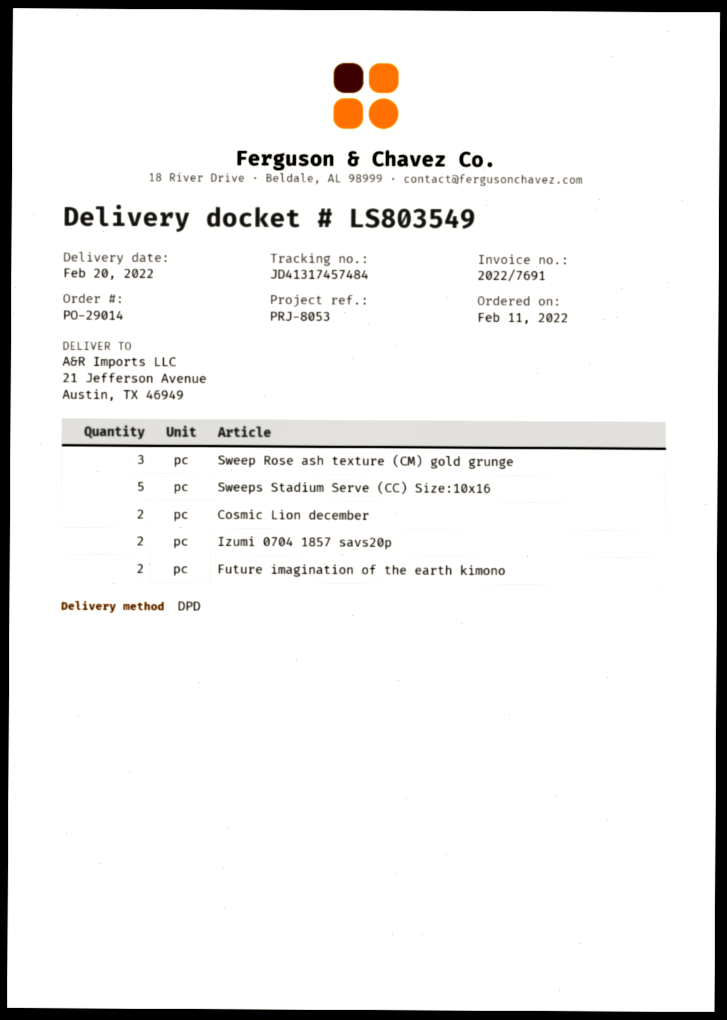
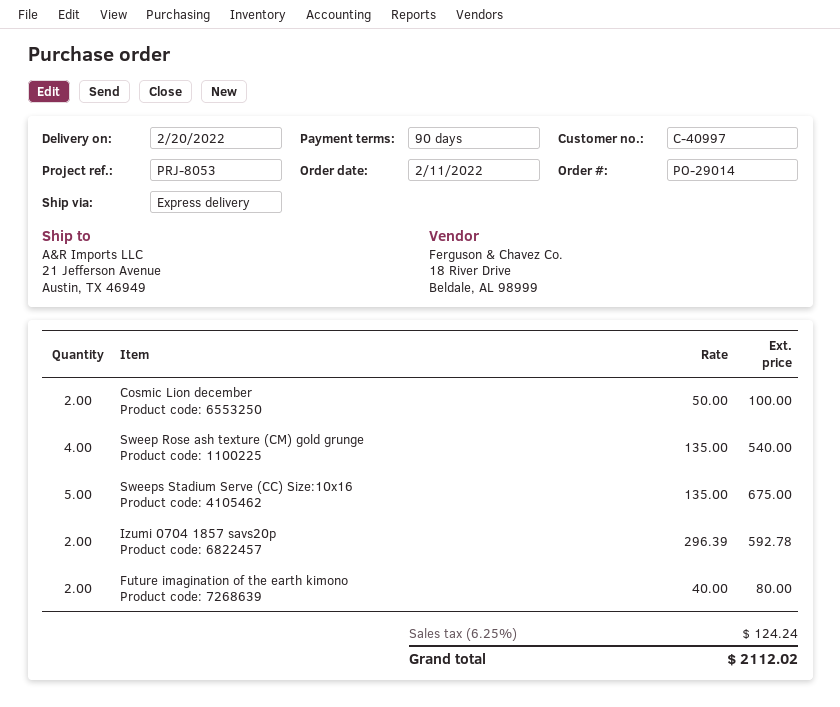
shipping method: DPD -> express
Sweep Rose ash texture (CM) gold grunge: 3 -> 4

